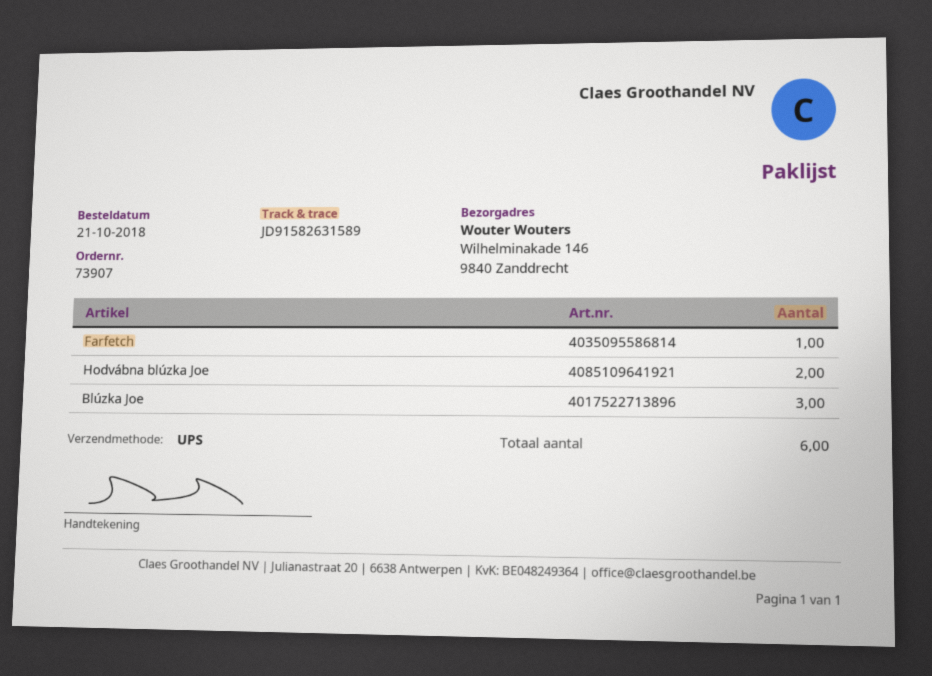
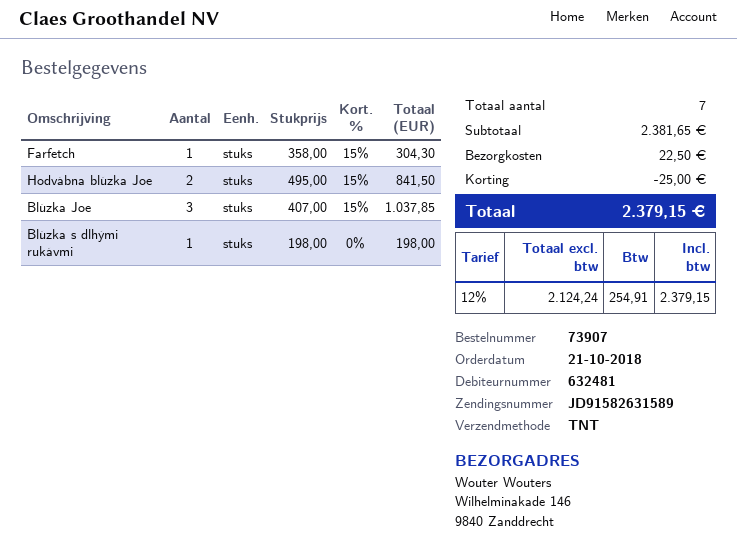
shipping method: UPS -> TNT
Blúzka s dlhými rukávmi: none -> 1
total quantity: 6 -> 7

